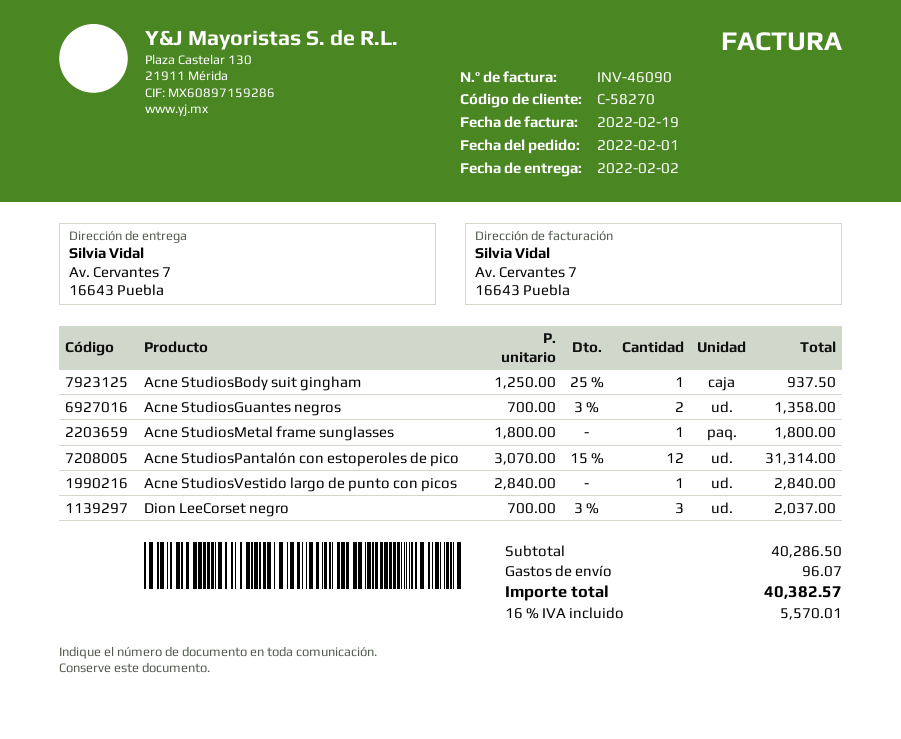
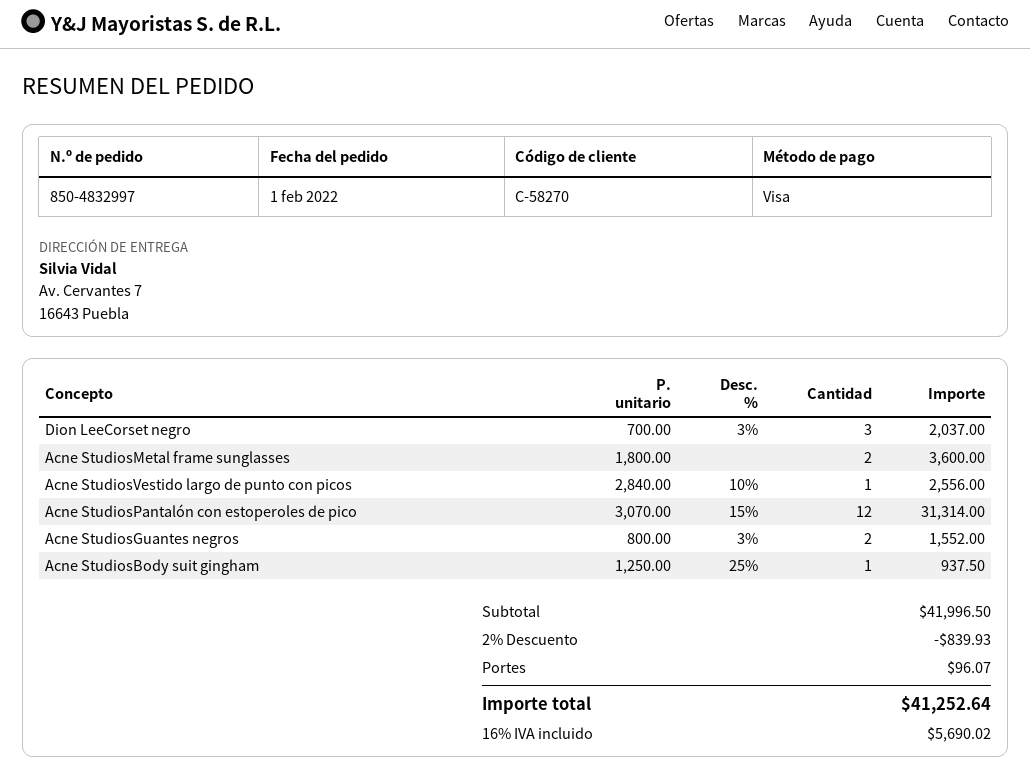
Acne StudiosGuantes negros: 2 x 700.00 - 3% = 1358.00 -> 2 x 800.00 - 3% = 1552.00
Acne StudiosMetal frame sunglasses: 1 x 1800.00 = 1800.00 -> 2 x 1800.00 = 3600.00
Acne StudiosVestido largo de punto con picos: 1 x 2840.00 = 2840.00 -> 1 x 2840.00 - 10% = 2556.00
subtotal: 40286.50 -> 41996.50
discount: none -> 2% = 839.93
tax: 16% = 5570.01 -> 16% = 5690.02
total: 40382.57 -> 41252.64

